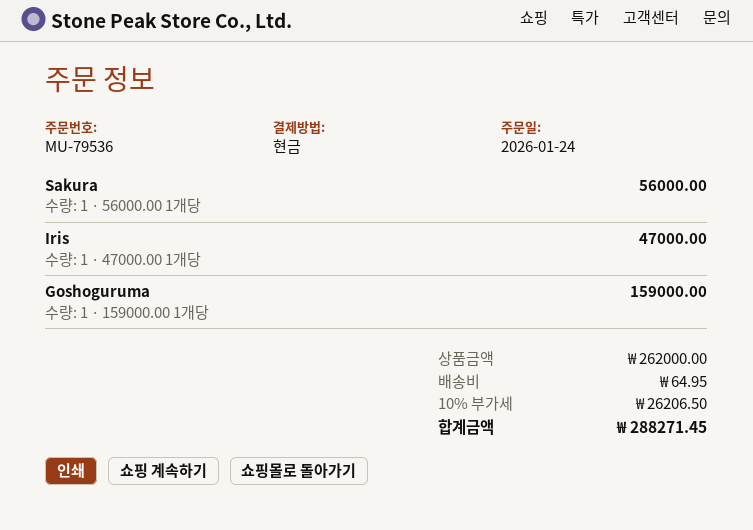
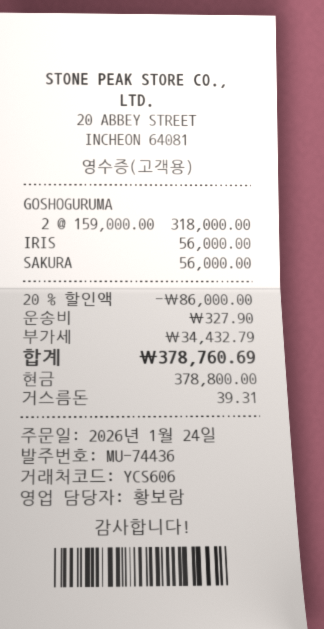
order number: MU-79536 -> MU-74436
Iris: 1 x 47000.00 = 47000.00 -> 1 x 56000.00 = 56000.00
Goshoguruma: 1 x 159000.00 = 159000.00 -> 2 x 159000.00 = 318000.00
discount: none -> 20% = 86000.00
shipping: 64.95 -> 327.90
tax: 26206.50 -> 34432.79
total: 288271.45 -> 378760.69

